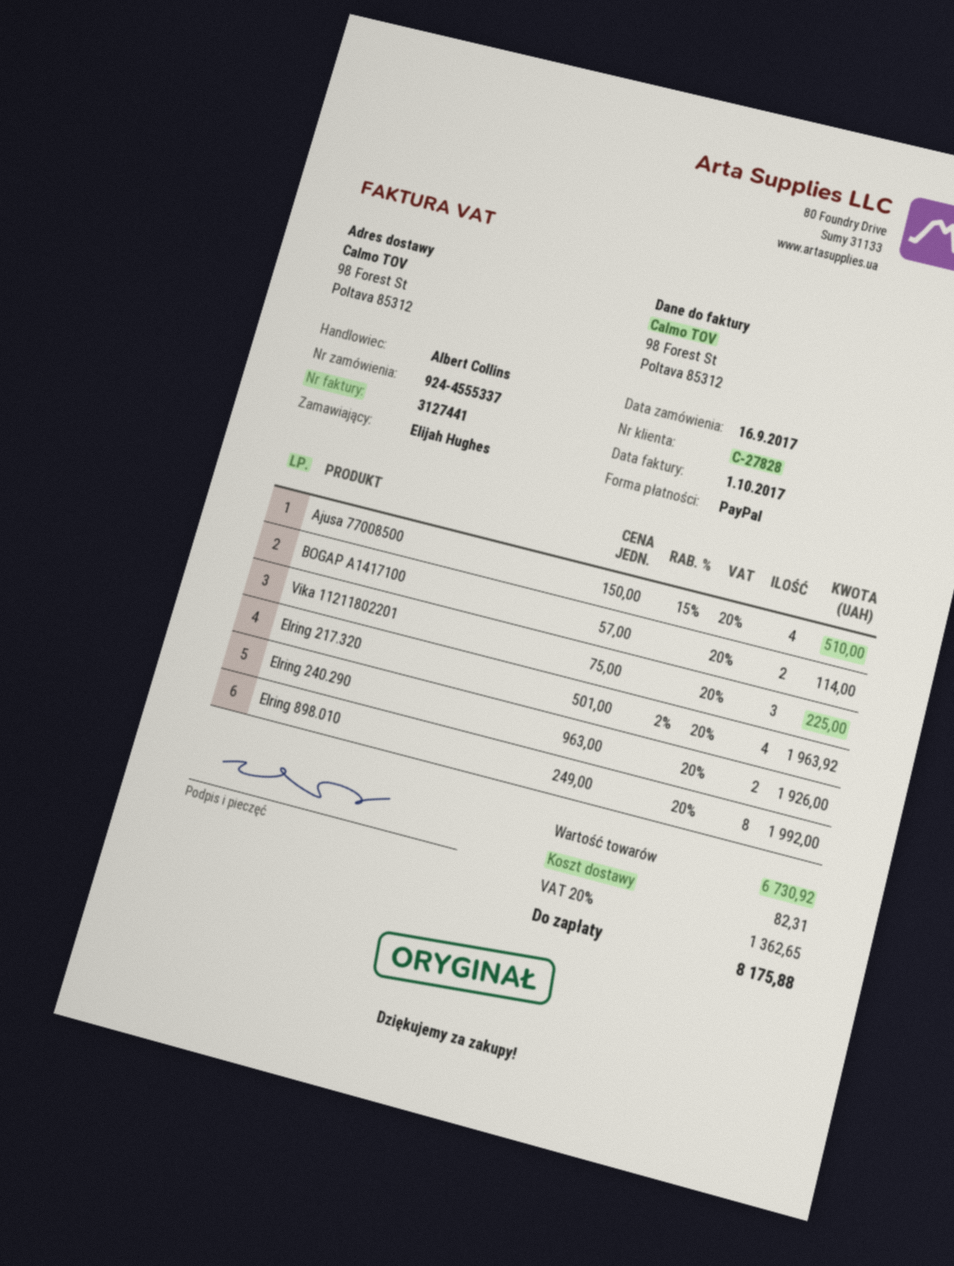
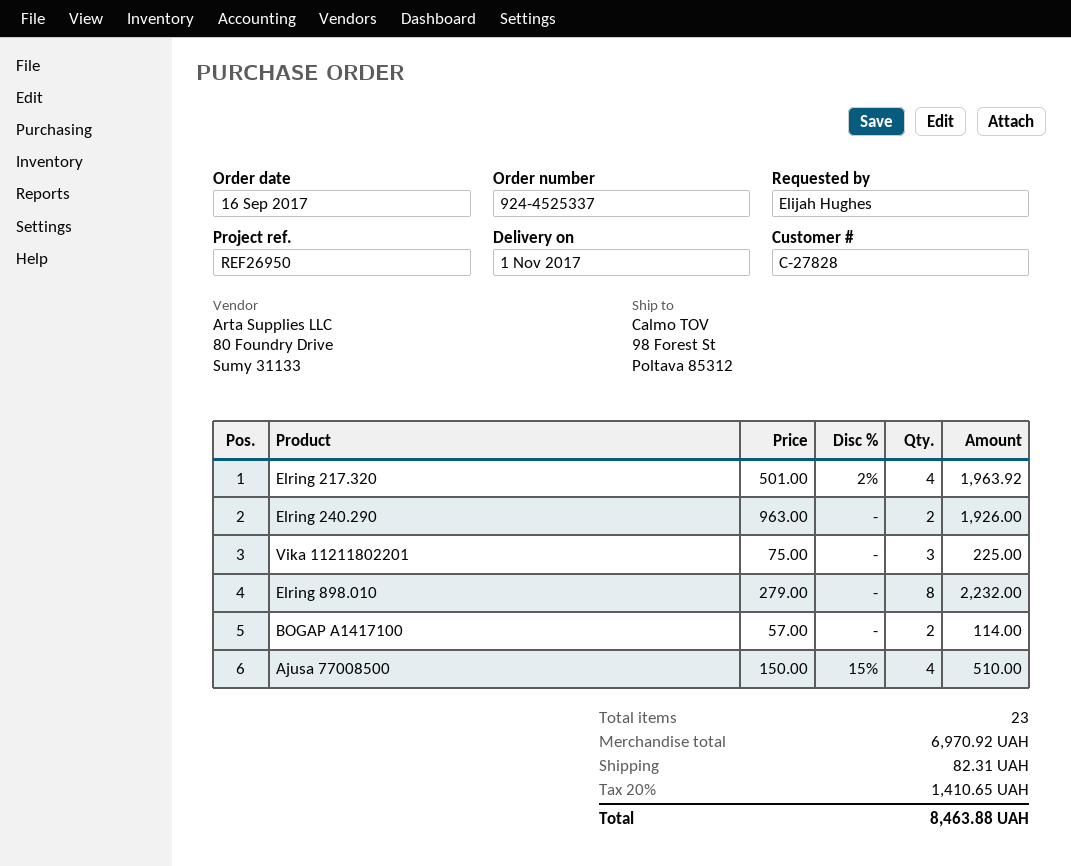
order number: 924-4555337 -> 924-4525337
Elring 898.010: 8 x 249.00 = 1992.00 -> 8 x 279.00 = 2232.00
subtotal: 6730.92 -> 6970.92
tax: 20% = 1362.65 -> 20% = 1410.65
total: 8175.88 -> 8463.88

